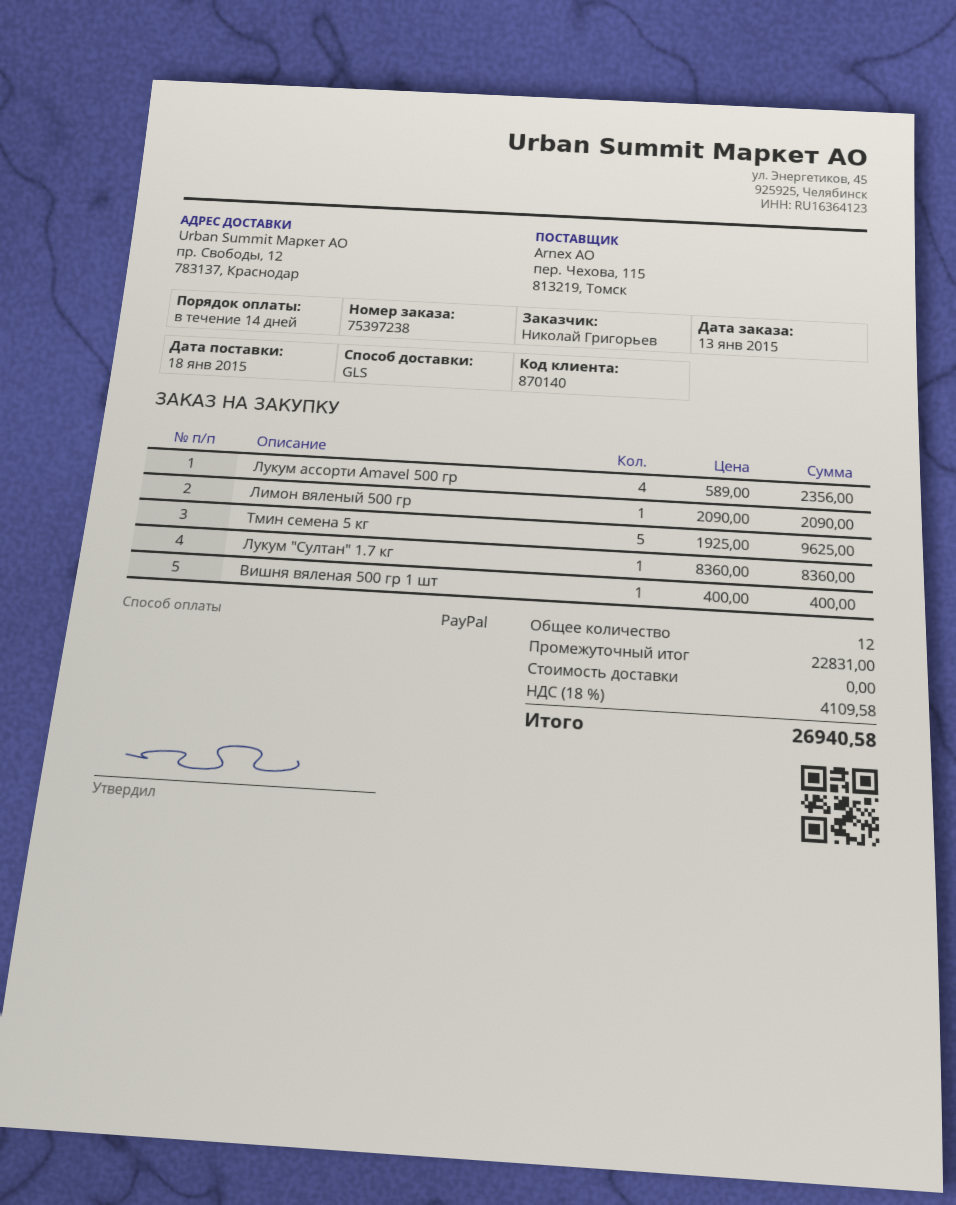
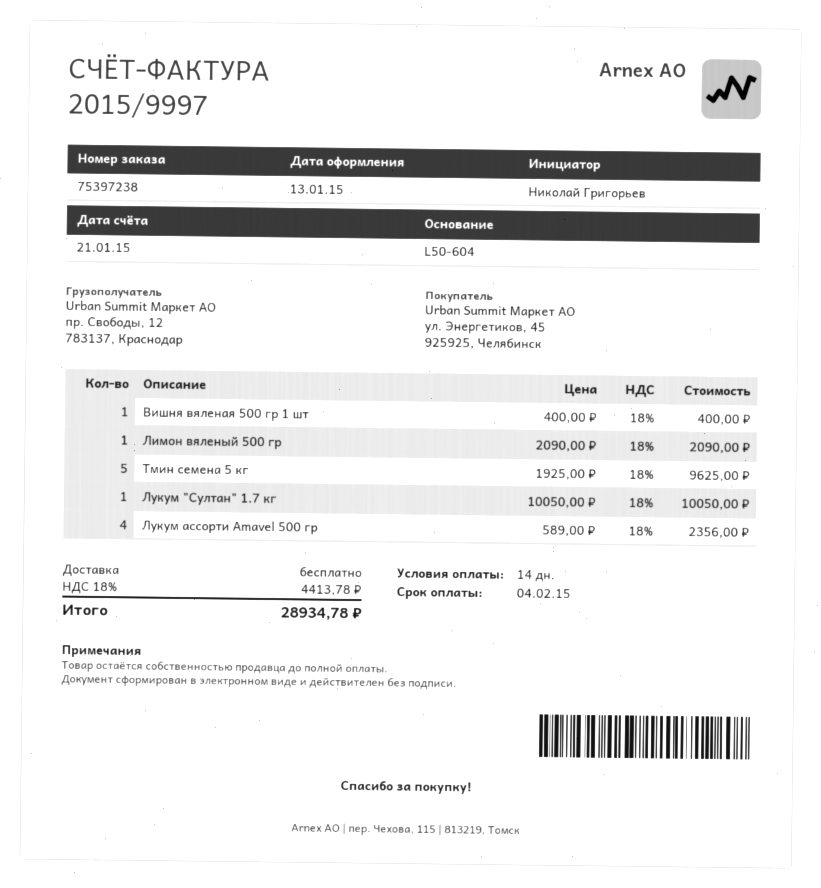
Лукум "Султан" 1.7 кг: 1 x 8360.00 = 8360.00 -> 1 x 10050.00 = 10050.00
tax: 18% = 4109.58 -> 18% = 4413.78
total: 26940.58 -> 28934.78

